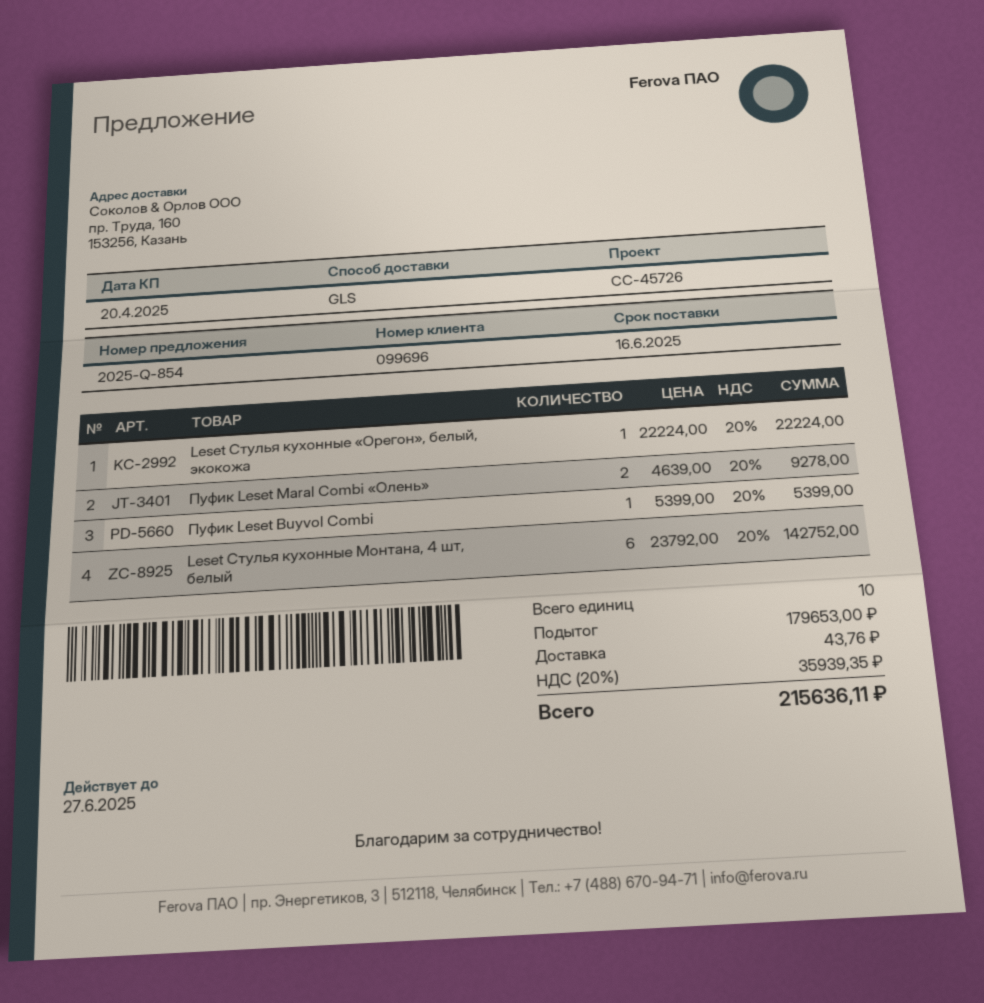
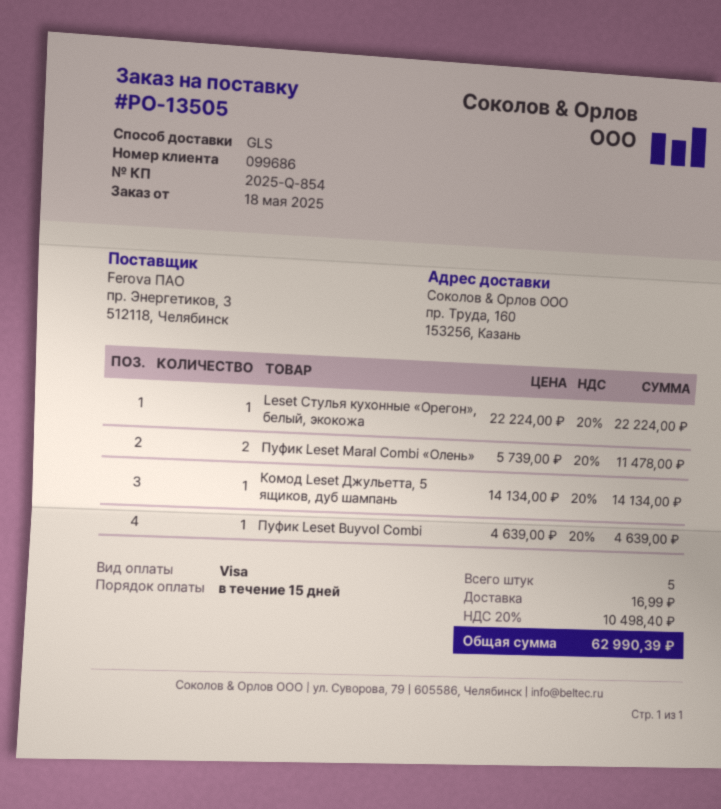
customer number: 099696 -> 099686
Пуфик Leset Maral Combi «Олень»: 2 x 4639.00 = 9278.00 -> 2 x 5739.00 = 11478.00
Пуфик Leset Buyvol Combi: 1 x 5399.00 = 5399.00 -> 1 x 4639.00 = 4639.00
Leset Стулья кухонные Монтана, 4 шт, белый: 6 x 23792.00 = 142752.00 -> none
Комод Leset Джульетта, 5 ящиков, дуб шампань: none -> 1 x 14134.00 = 14134.00
total quantity: 10 -> 5
shipping: 43.76 -> 16.99
tax: 20% = 35939.35 -> 20% = 10498.40
total: 215636.11 -> 62990.39

